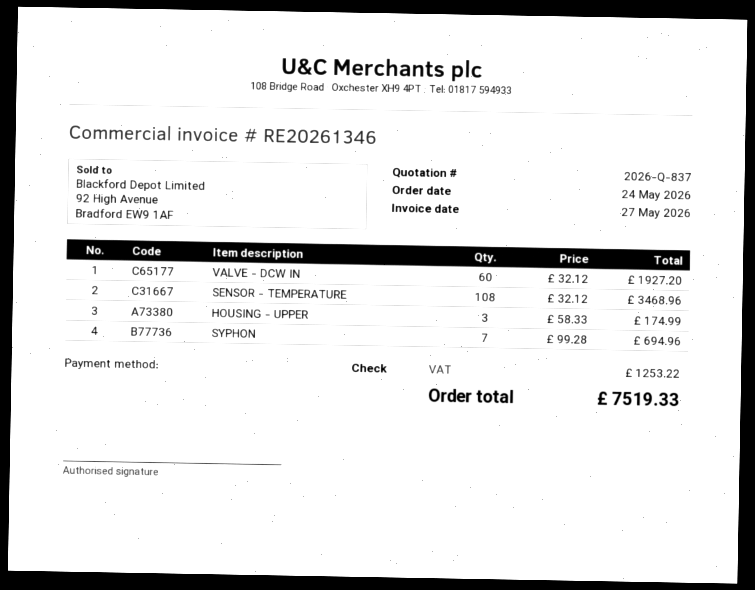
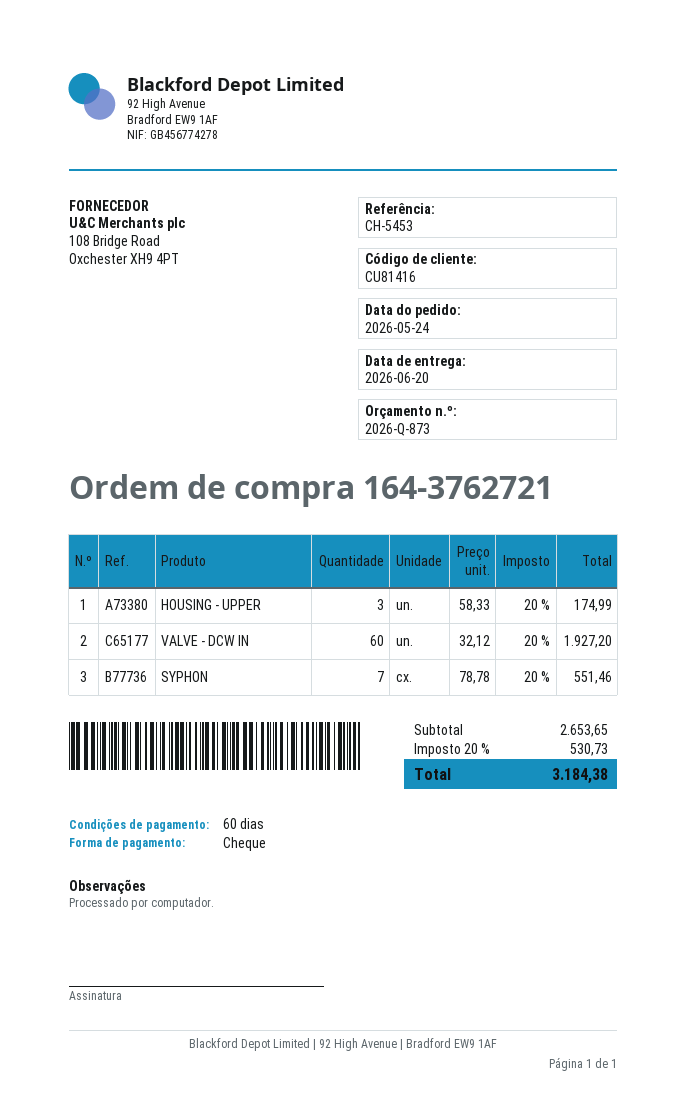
quote number: 2026-Q-837 -> 2026-Q-873
SENSOR - TEMPERATURE: 108 x 32.12 = 3468.96 -> none
SYPHON: 7 x 99.28 = 694.96 -> 7 x 78.78 = 551.46
tax: 1253.22 -> 530.73
total: 7519.33 -> 3184.38

